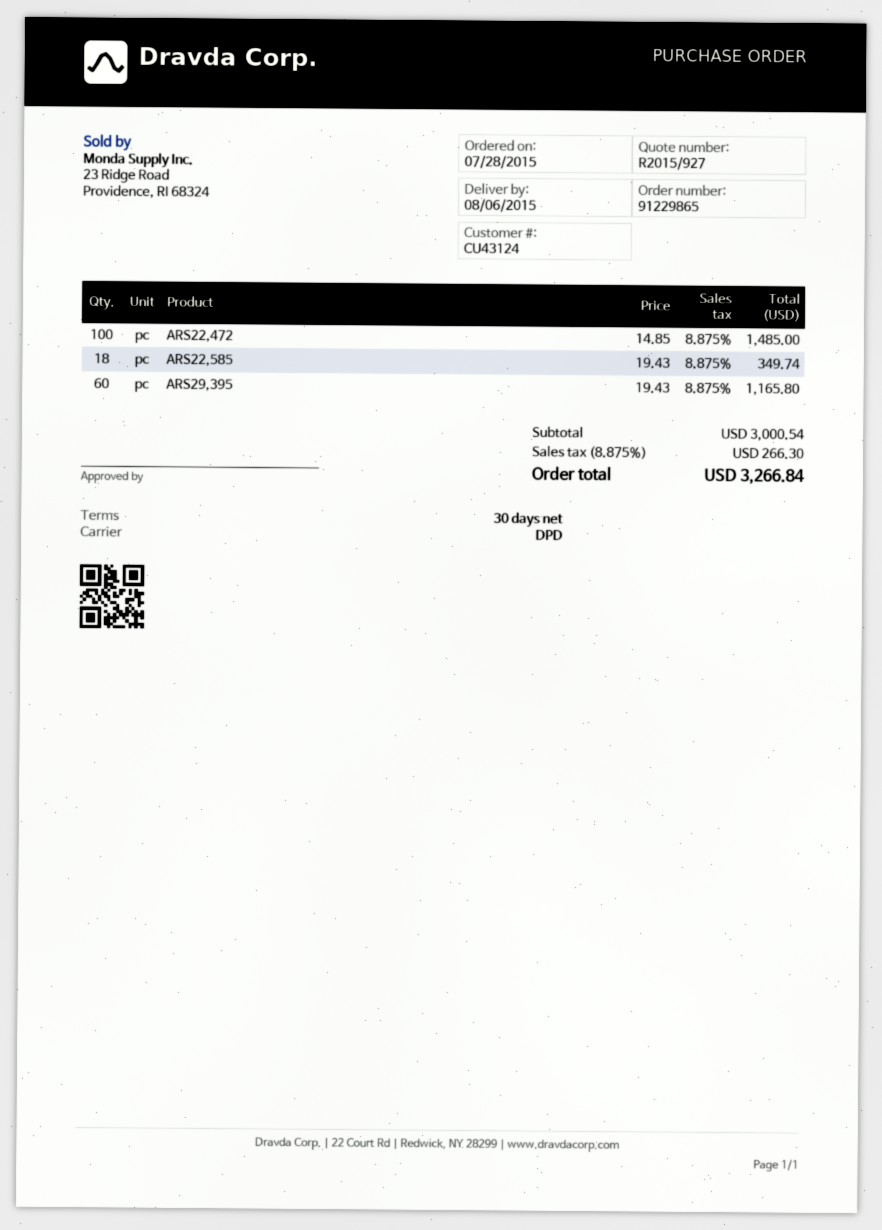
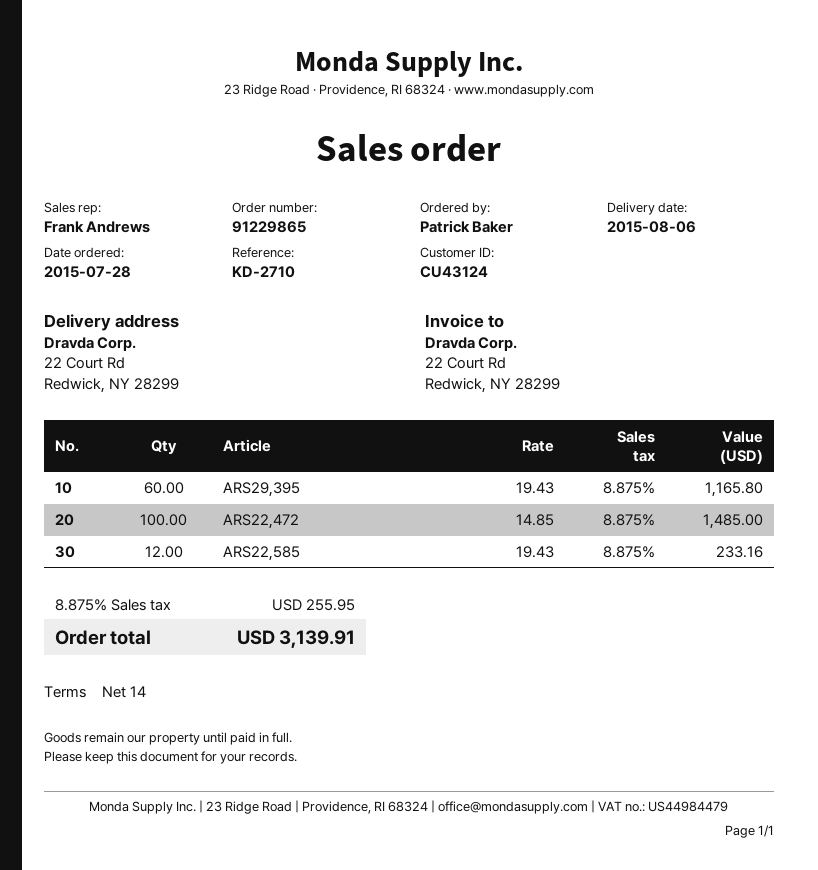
payment terms: 30 days -> 14 days
ARS22,585: 18 x 19.43 = 349.74 -> 12 x 19.43 = 233.16
tax: 8.875% = 266.30 -> 8.875% = 255.95
total: 3266.84 -> 3139.91

